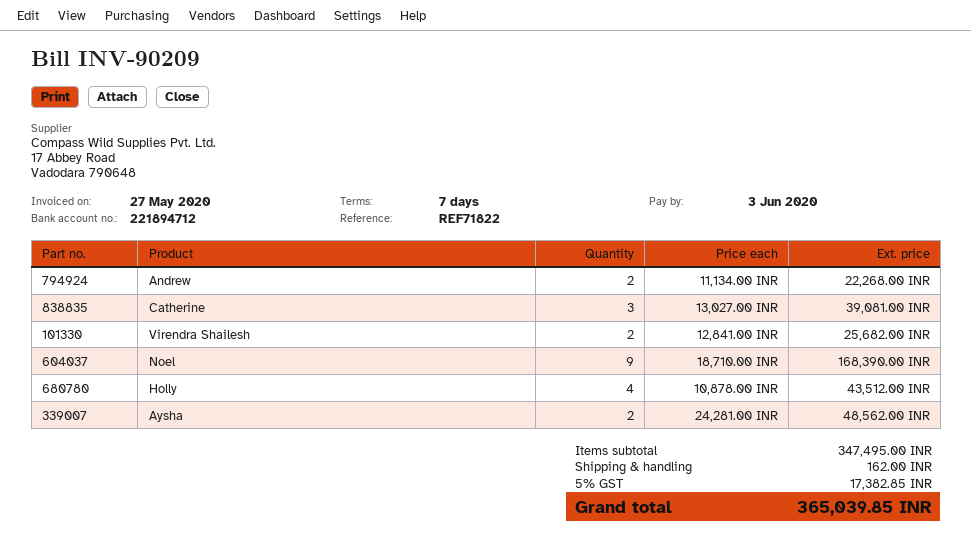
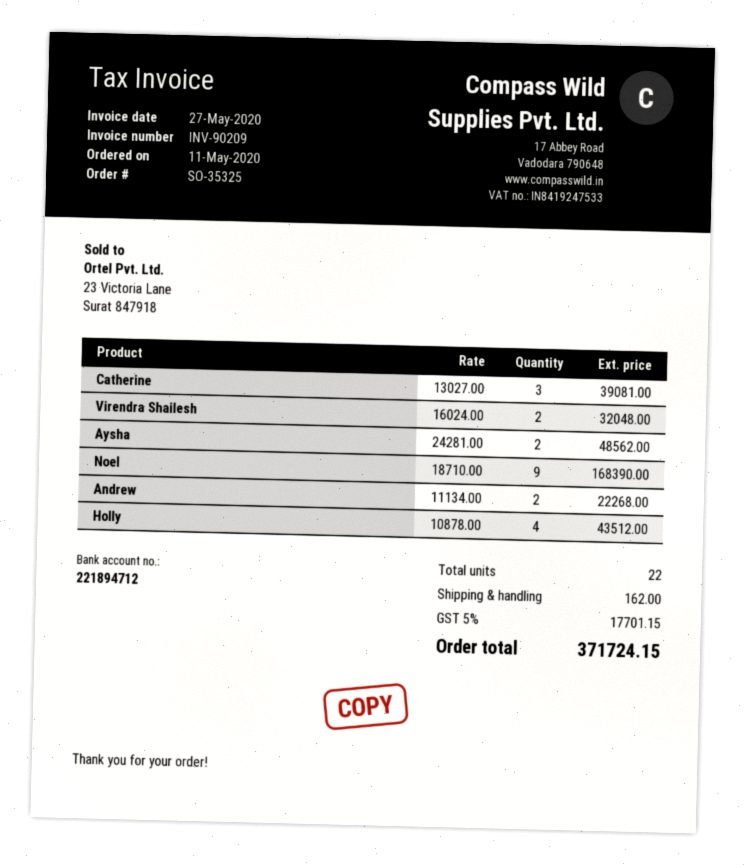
Virendra Shailesh: 2 x 12841.00 = 25682.00 -> 2 x 16024.00 = 32048.00
tax: 5% = 17382.85 -> 5% = 17701.15
total: 365039.85 -> 371724.15

